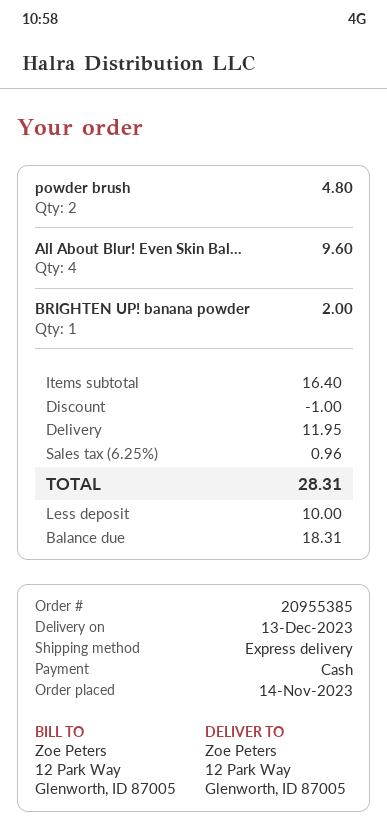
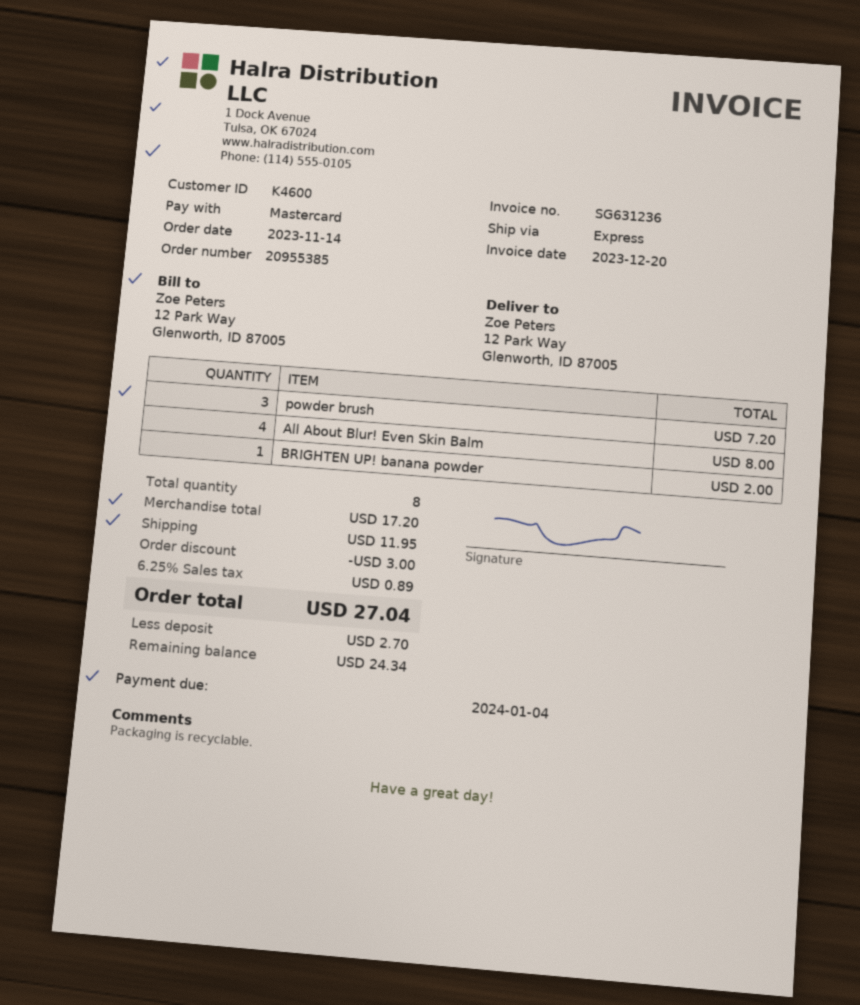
payment method: cash -> Mastercard
powder brush: 2 for 4.80 -> 3 for 7.20
All About Blur! Even Skin Bal...: 4 for 9.60 -> 4 for 8.00
subtotal: 16.40 -> 17.20
discount: 1.00 -> 3.00
tax: 6.25% = 0.96 -> 6.25% = 0.89
total: 28.31 -> 27.04
deposit: 10.00 -> 2.70
balance: 18.31 -> 24.34

